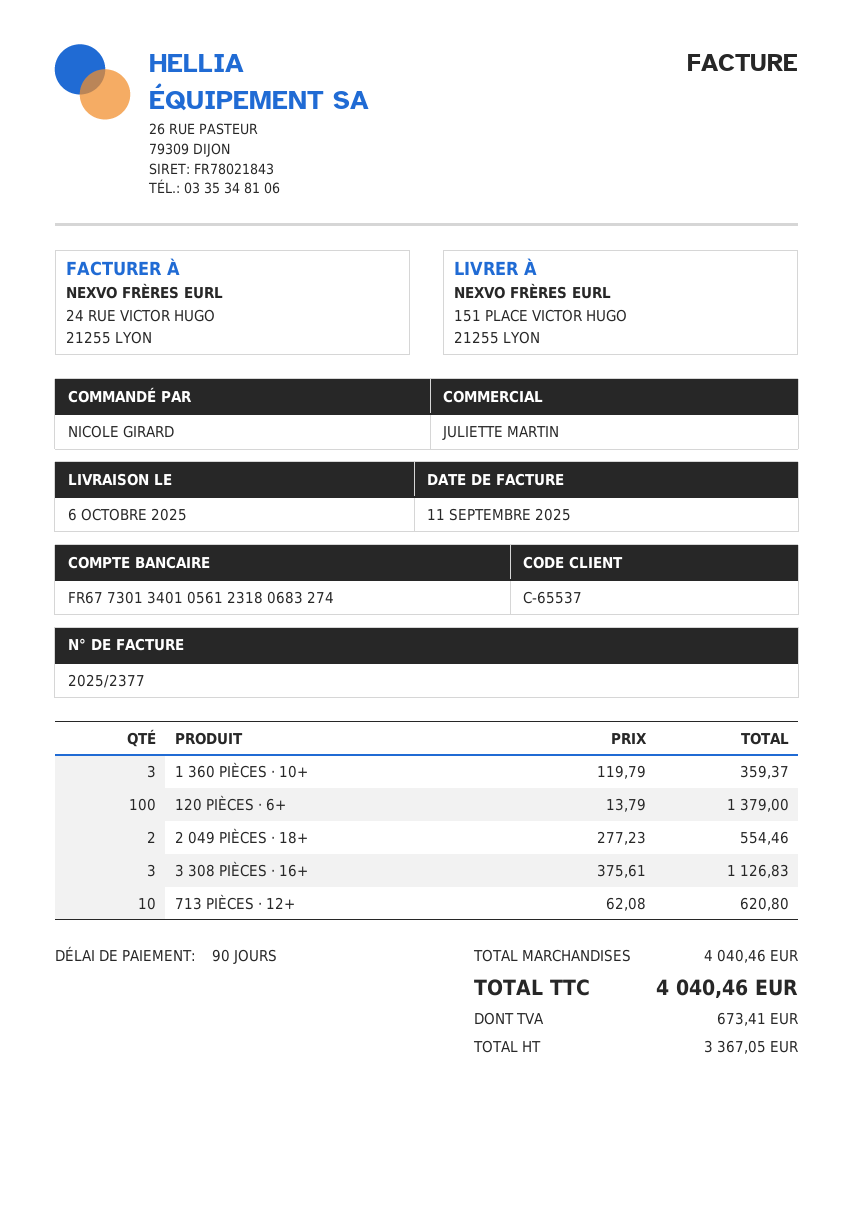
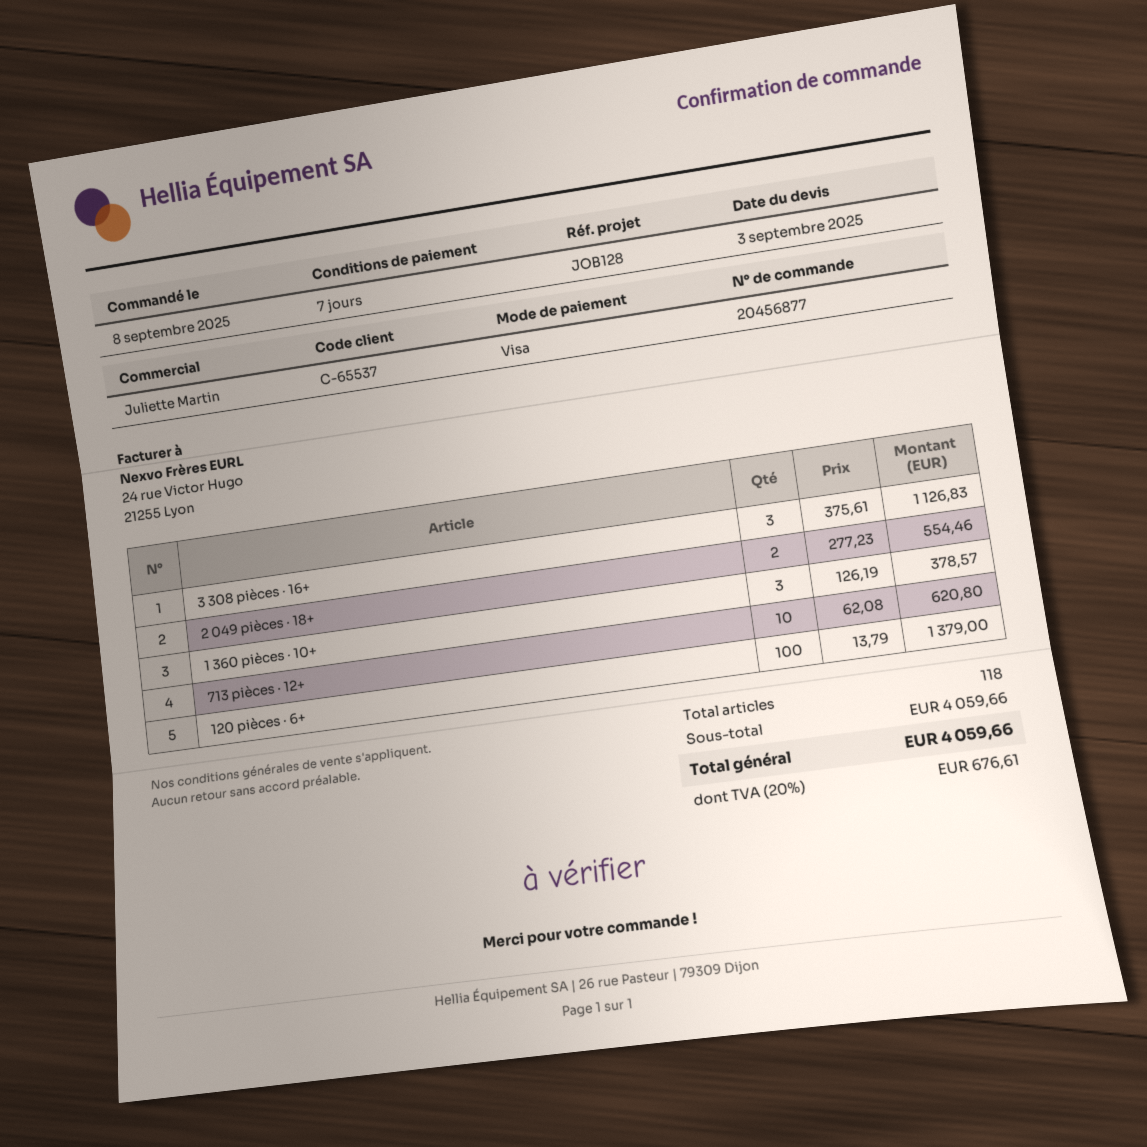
payment terms: 90 days -> 7 days
1 360 PIÈCES · 10+: 3 x 119.79 = 359.37 -> 3 x 126.19 = 378.57
subtotal: 4040.46 -> 4059.66
tax: 673.41 -> 676.61
total: 4040.46 -> 4059.66

